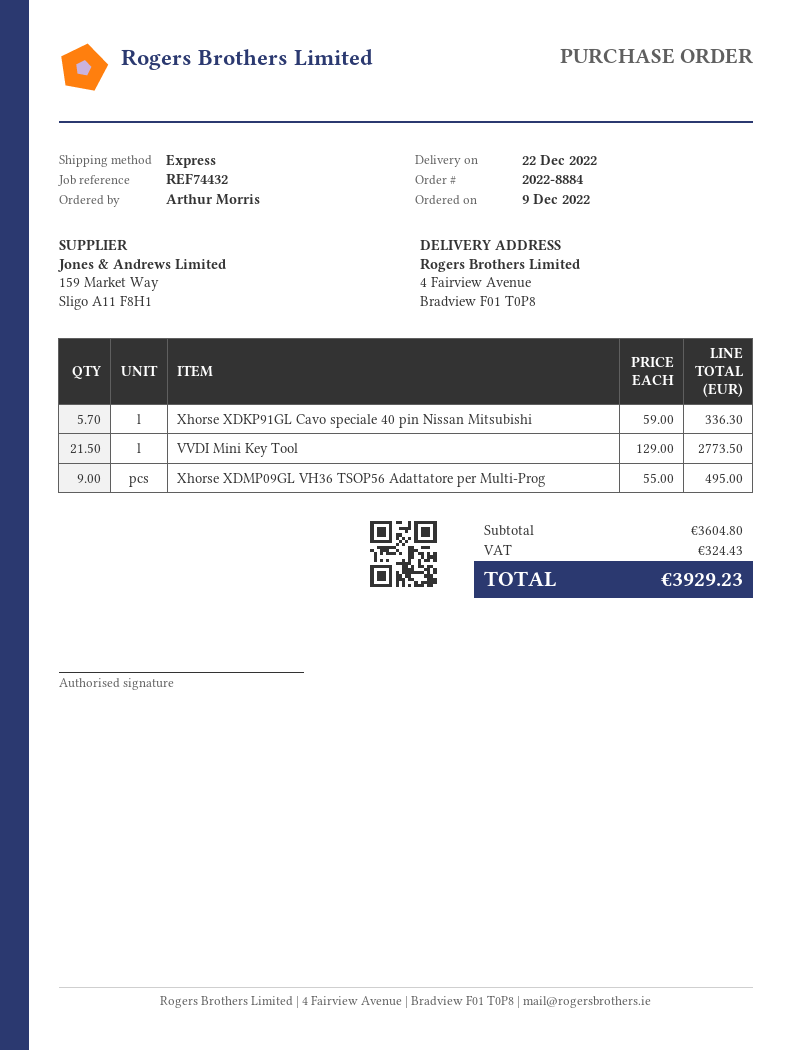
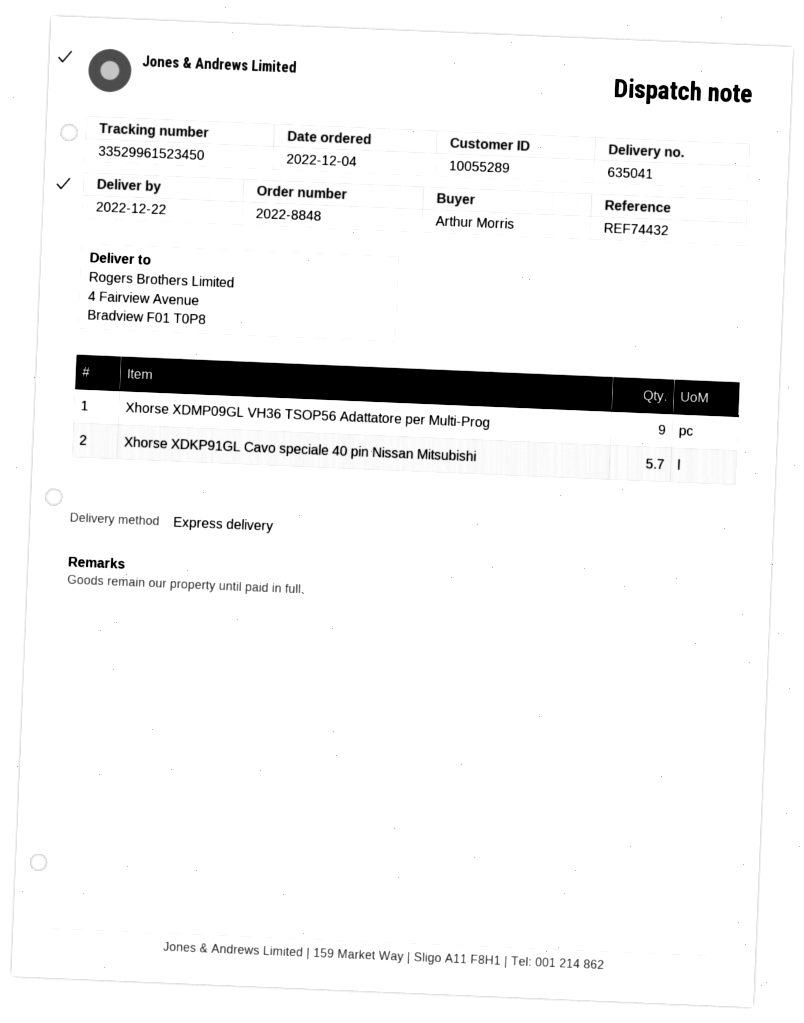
order number: 2022-8884 -> 2022-8848
order date: 2022-12-09 -> 2022-12-04
VVDI Mini Key Tool: 21.5 -> none

